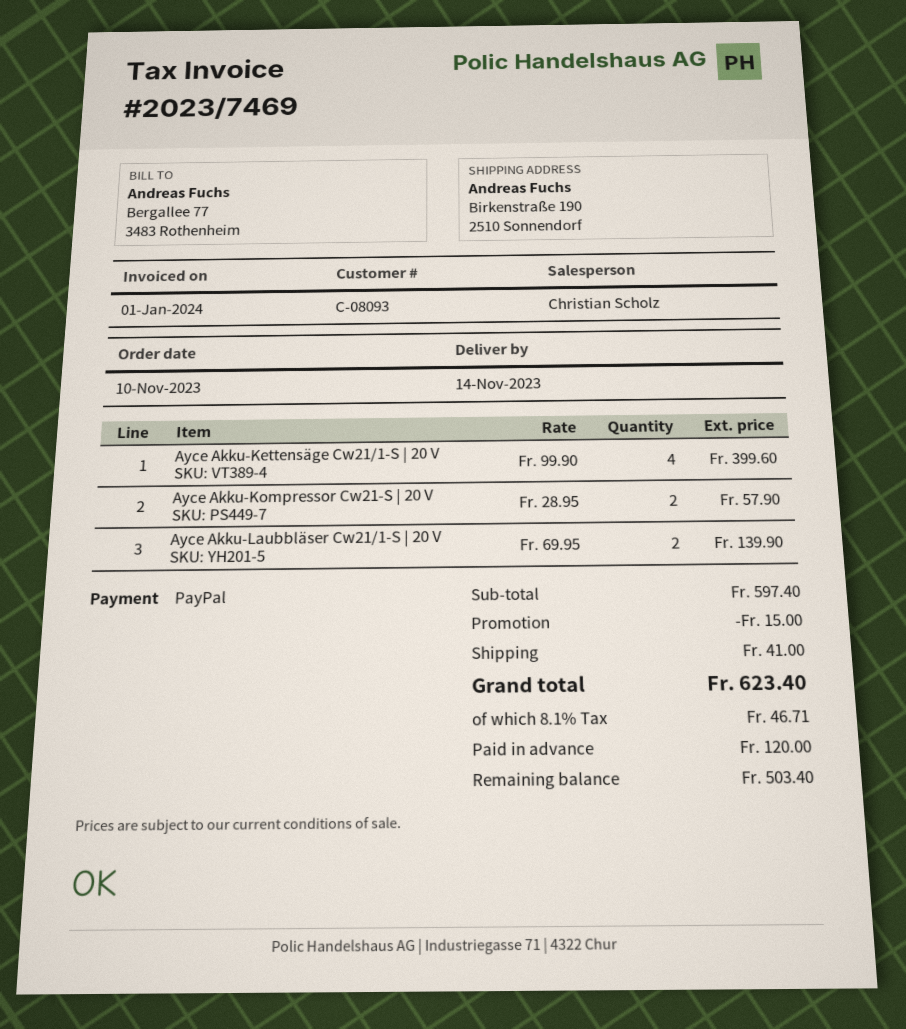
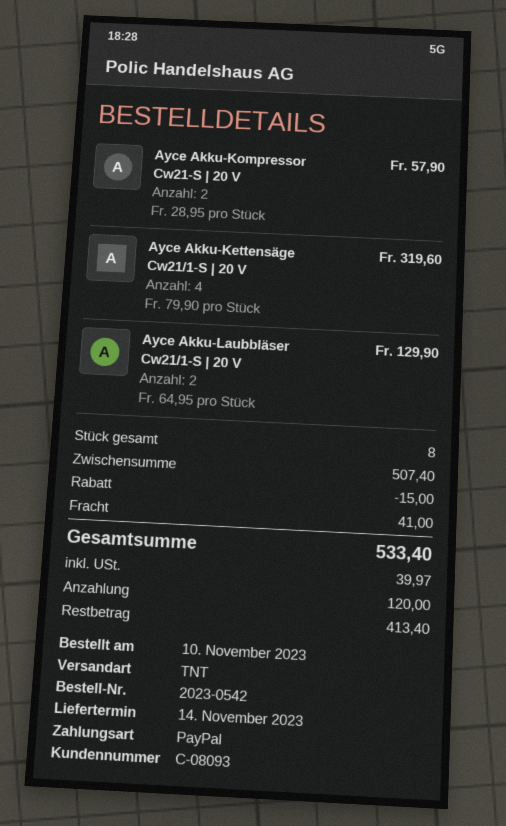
Ayce Akku-Kettensäge Cw21/1-S | 20 V: 4 x 99.90 = 399.60 -> 4 x 79.90 = 319.60
Ayce Akku-Laubbläser Cw21/1-S | 20 V: 2 x 69.95 = 139.90 -> 2 x 64.95 = 129.90
subtotal: 597.40 -> 507.40
tax: 46.71 -> 39.97
total: 623.40 -> 533.40
balance: 503.40 -> 413.40

